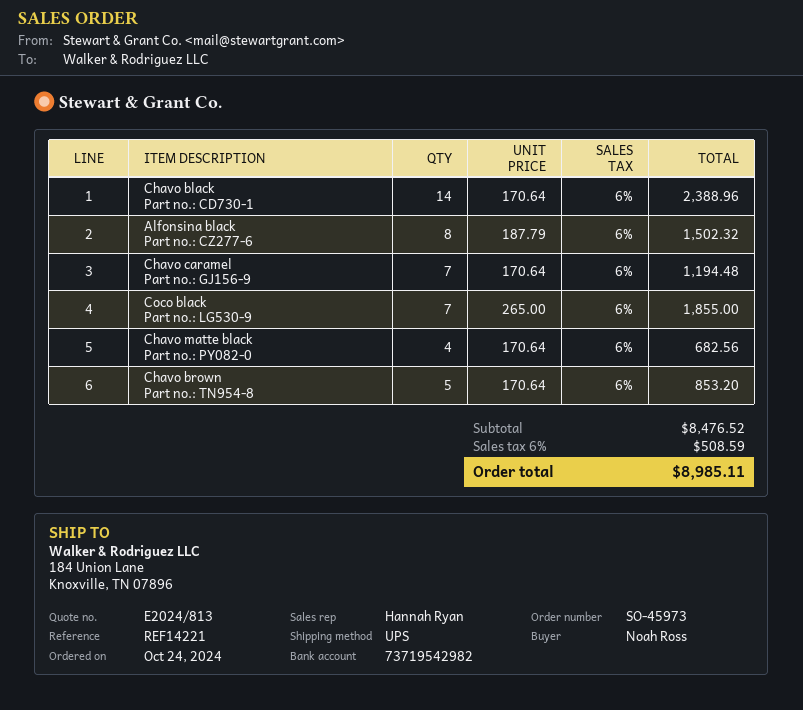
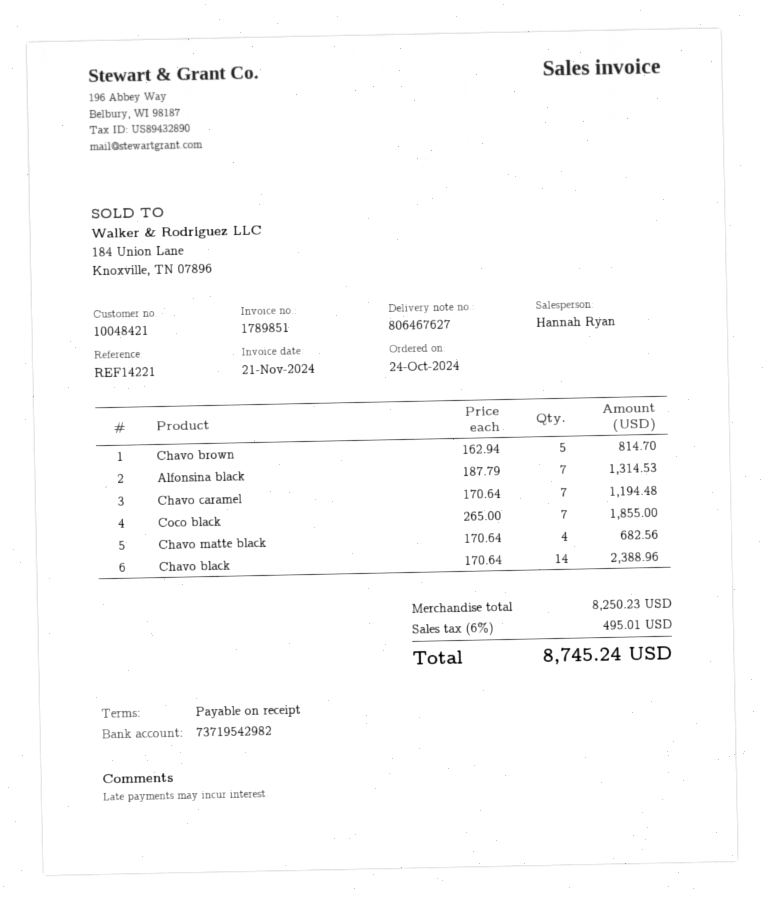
Alfonsina black: 8 x 187.79 = 1502.32 -> 7 x 187.79 = 1314.53
Chavo brown: 5 x 170.64 = 853.20 -> 5 x 162.94 = 814.70
subtotal: 8476.52 -> 8250.23
tax: 6% = 508.59 -> 6% = 495.01
total: 8985.11 -> 8745.24

